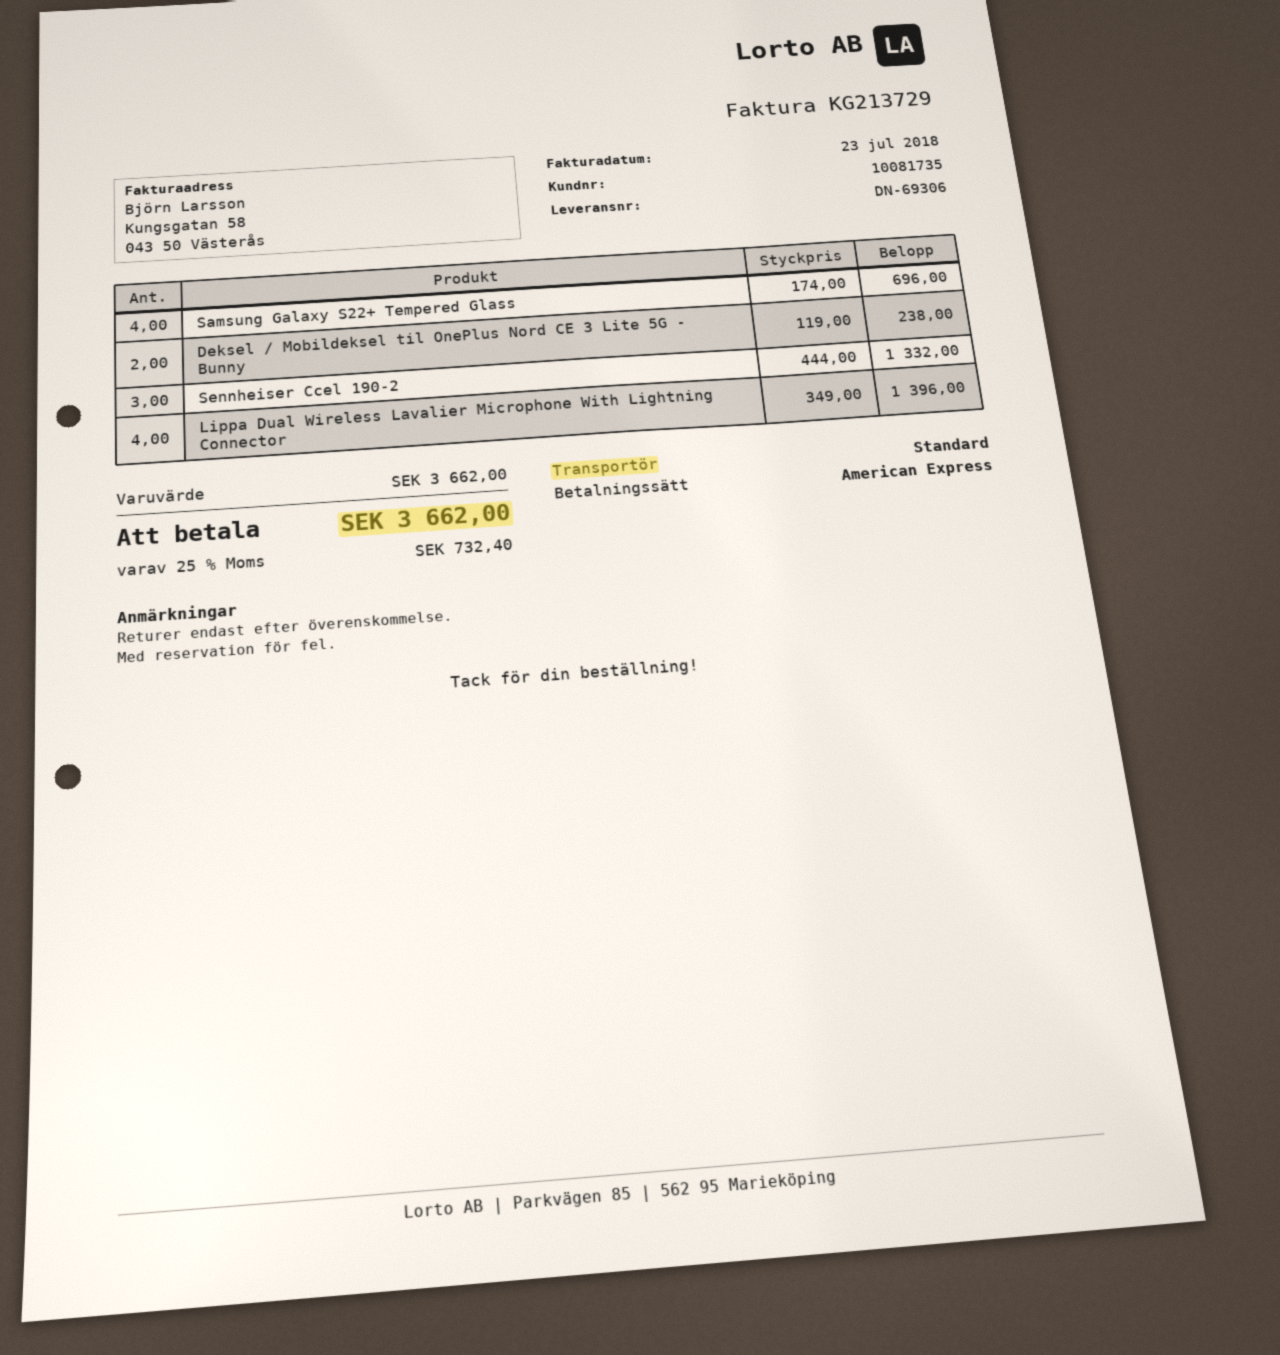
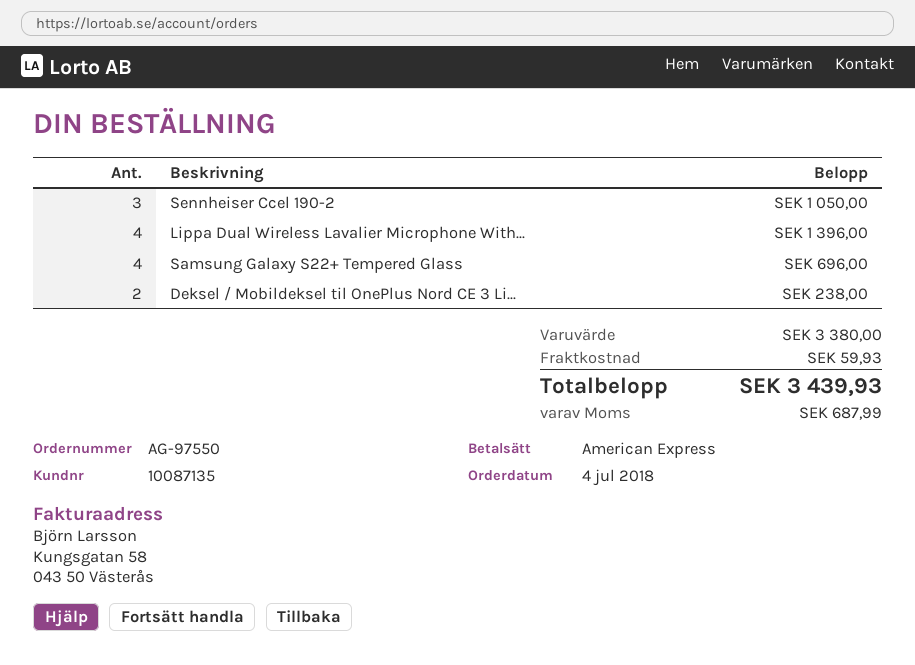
customer number: 10081735 -> 10087135
Sennheiser Ccel 190-2: 3 for 1332.00 -> 3 for 1050.00
subtotal: 3662.00 -> 3380.00
shipping: none -> 59.93
tax: 732.40 -> 687.99
total: 3662.00 -> 3439.93

